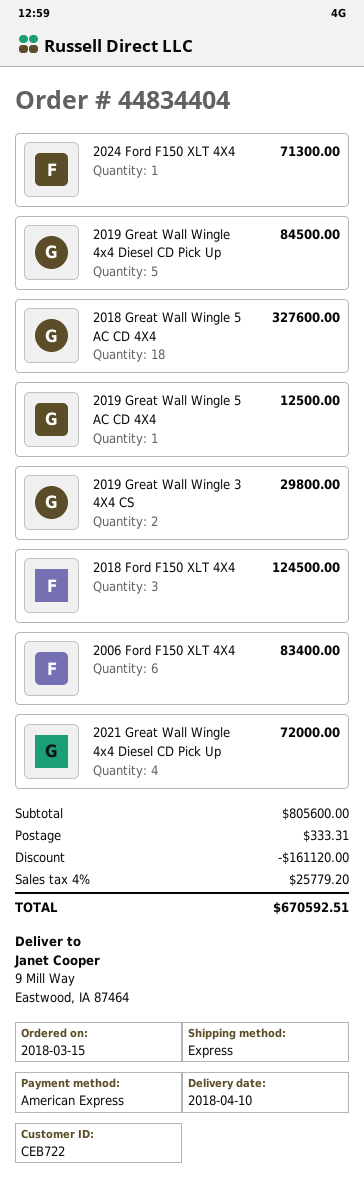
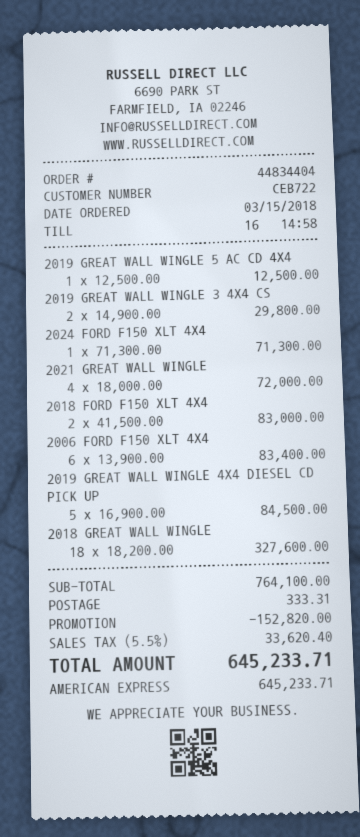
2018 Ford F150 XLT 4X4: 3 for 124500.00 -> 2 for 83000.00
subtotal: 805600.00 -> 764100.00
discount: 161120.00 -> 152820.00
tax: 4% = 25779.20 -> 5.5% = 33620.40
total: 670592.51 -> 645233.71

